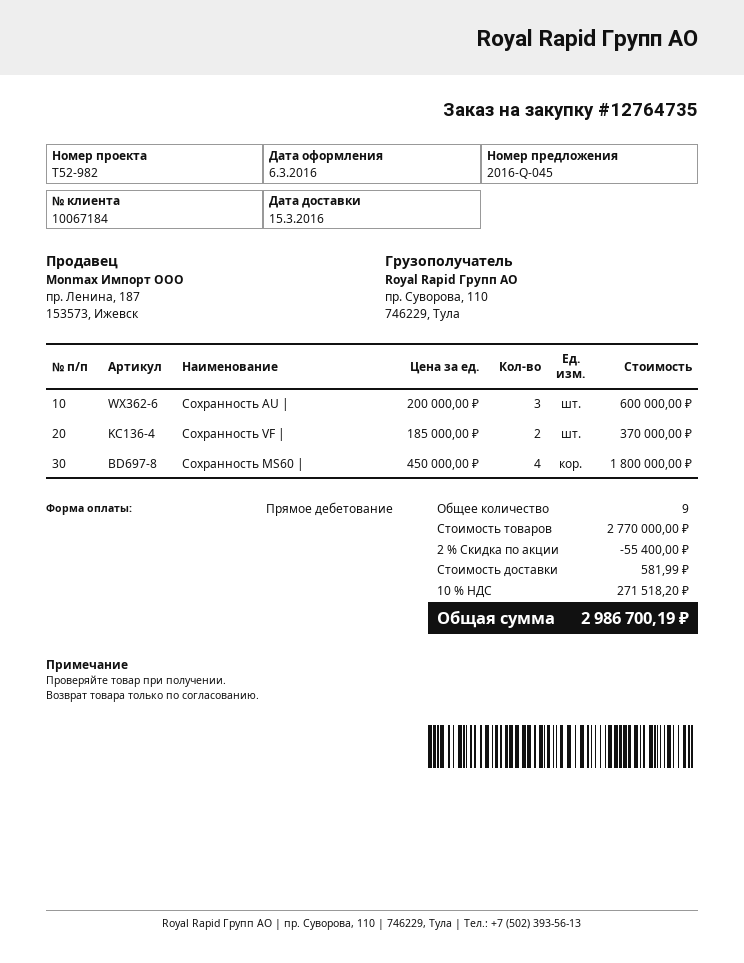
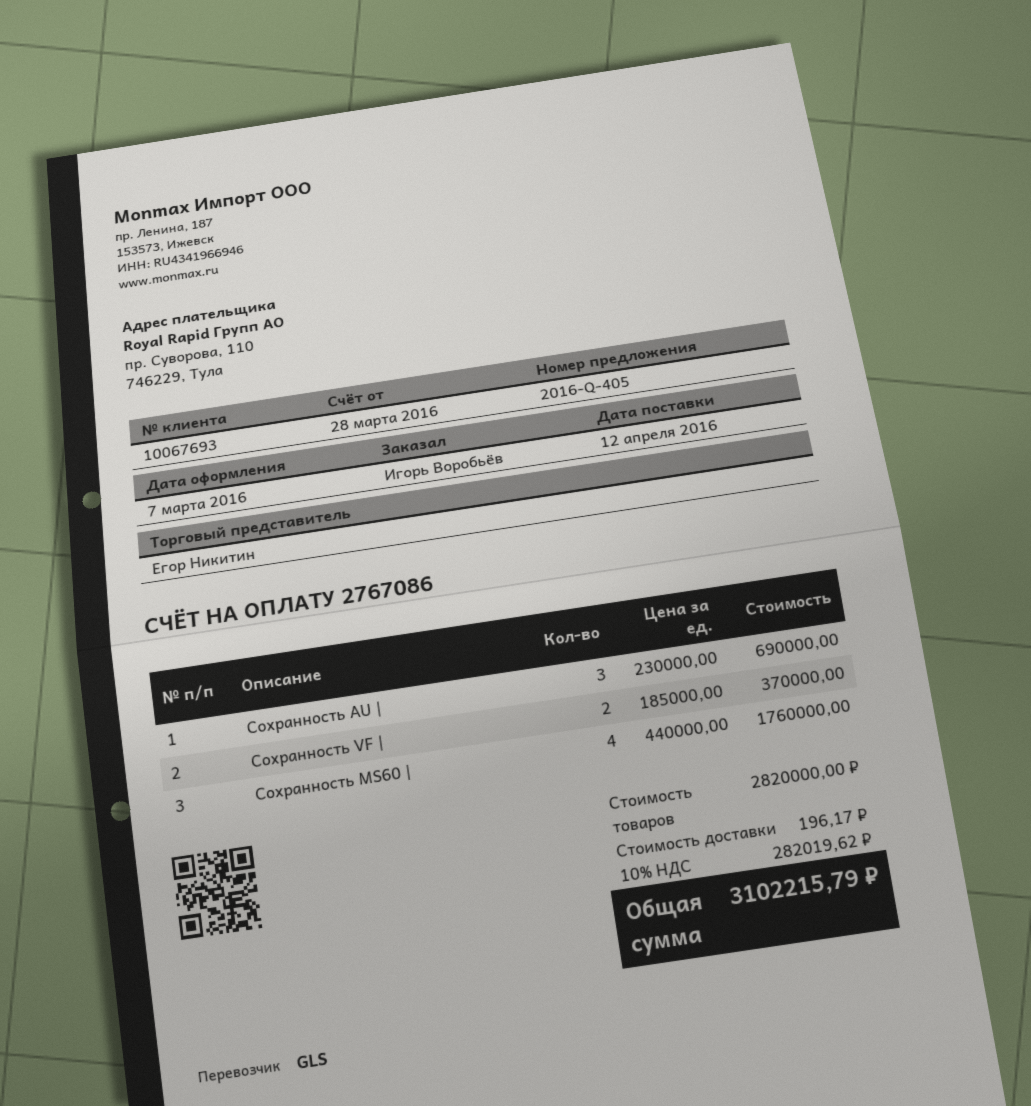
quote number: 2016-Q-045 -> 2016-Q-405
order date: 2016-03-06 -> 2016-03-07
delivery date: 2016-03-15 -> 2016-04-12
customer number: 10067184 -> 10067693
Сохранность AU |: 3 x 200000.00 = 600000.00 -> 3 x 230000.00 = 690000.00
Сохранность MS60 |: 4 x 450000.00 = 1800000.00 -> 4 x 440000.00 = 1760000.00
subtotal: 2770000.00 -> 2820000.00
discount: 2% = 55400.00 -> none
shipping: 581.99 -> 196.17
tax: 10% = 271518.20 -> 10% = 282019.62
total: 2986700.19 -> 3102215.79

